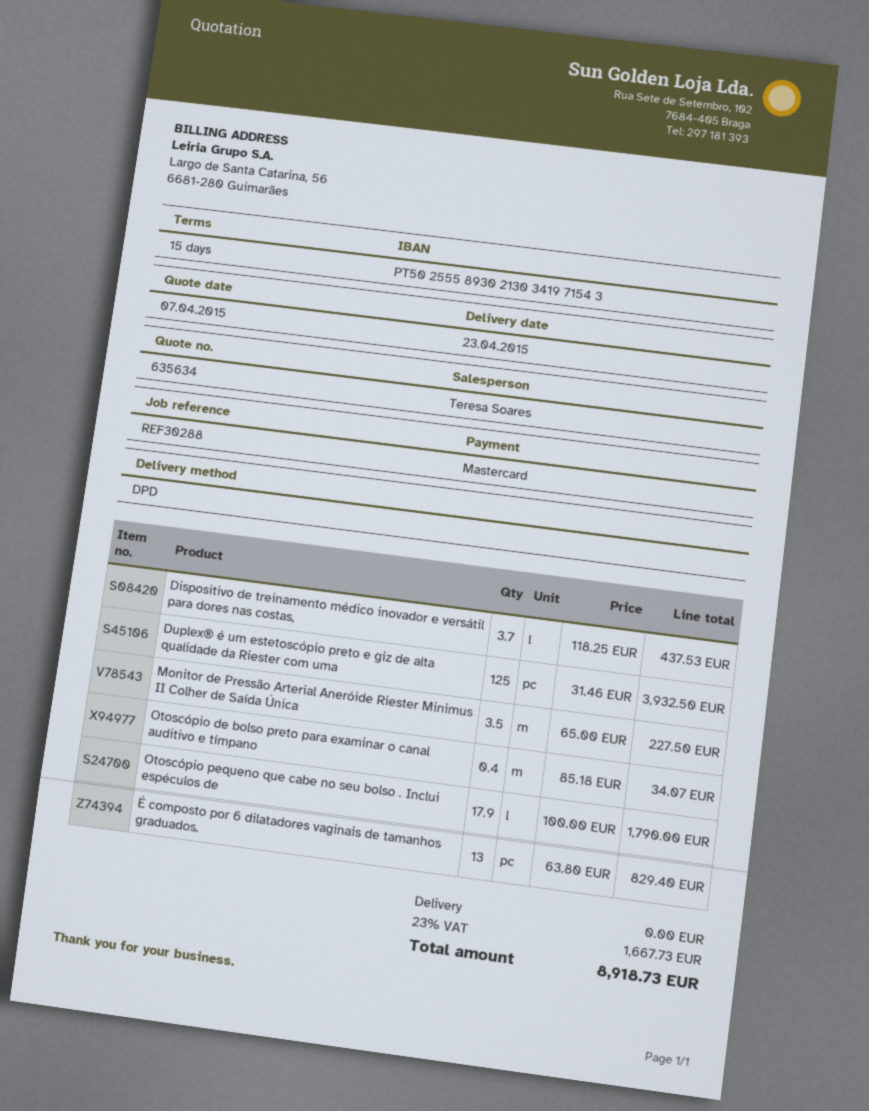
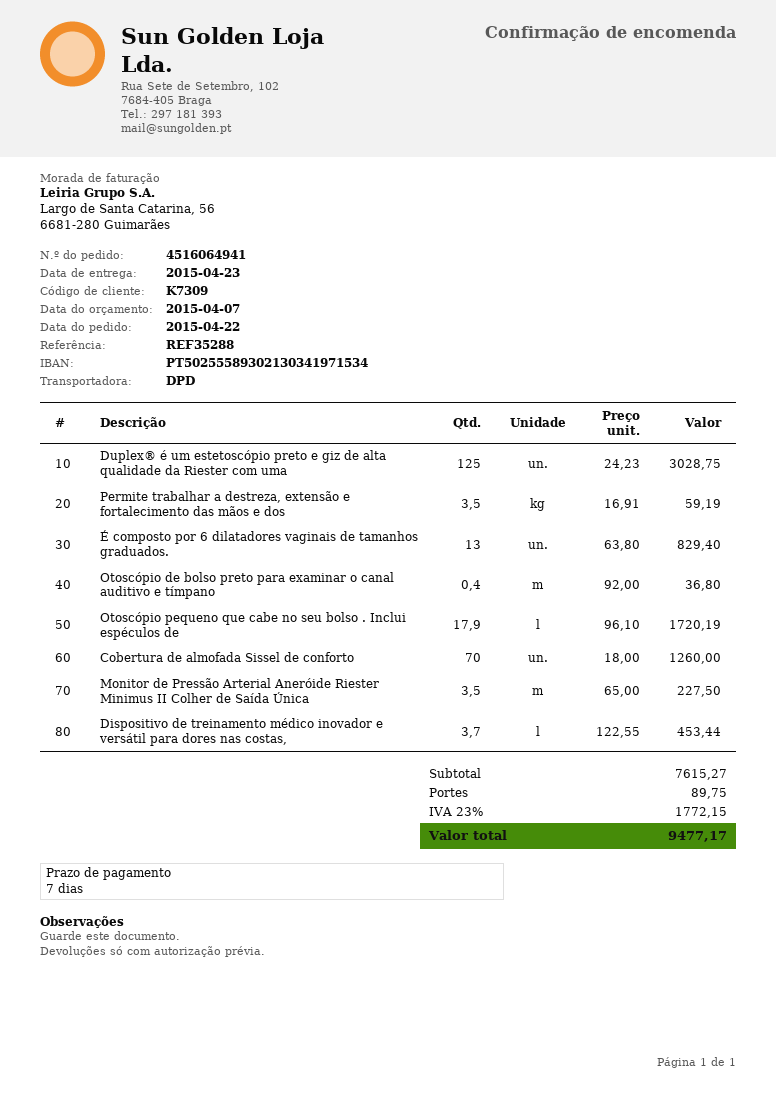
payment terms: 15 days -> 7 days
reference: REF30288 -> REF35288
bank account: PT50255589302130341971543 -> PT50255589302130341971534
Dispositivo de treinamento médico inovador e versátil para dores nas costas,: 3.7 x 118.25 = 437.53 -> 3.7 x 122.55 = 453.44
Duplex® é um estetoscópio preto e giz de alta qualidade da Riester com uma: 125 x 31.46 = 3932.50 -> 125 x 24.23 = 3028.75
Otoscópio de bolso preto para examinar o canal auditivo e tímpano: 0.4 x 85.18 = 34.07 -> 0.4 x 92.00 = 36.80
Otoscópio pequeno que cabe no seu bolso . Inclui espéculos de: 17.9 x 100.00 = 1790.00 -> 17.9 x 96.10 = 1720.19
Permite trabalhar a destreza, extensão e fortalecimento das mãos e dos: none -> 3.5 x 16.91 = 59.19
Cobertura de almofada Sissel de conforto: none -> 70 x 18.00 = 1260.00
shipping: 0.00 -> 89.75
tax: 23% = 1667.73 -> 23% = 1772.15
total: 8918.73 -> 9477.17

